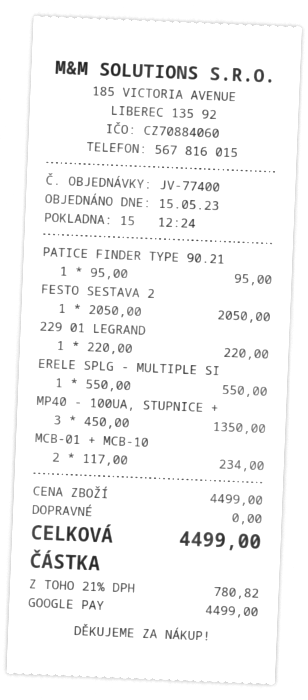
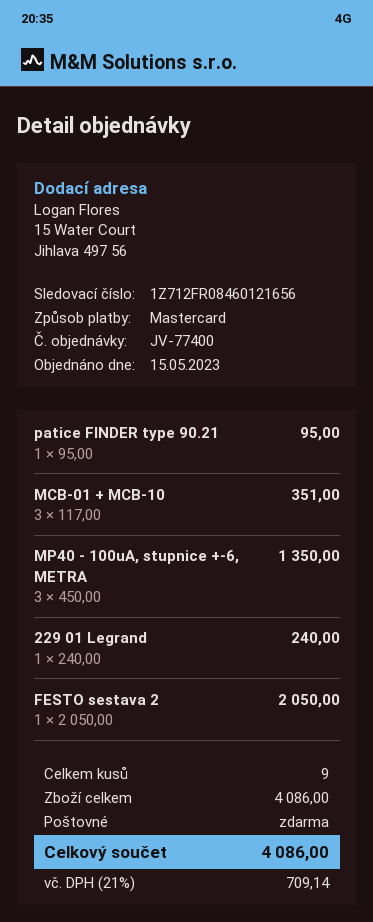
payment method: Google Pay -> Mastercard
229 01 LEGRAND: 1 x 220.00 = 220.00 -> 1 x 240.00 = 240.00
ERELE SPLG - MULTIPLE SI: 1 x 550.00 = 550.00 -> none
MCB-01 + MCB-10: 2 x 117.00 = 234.00 -> 3 x 117.00 = 351.00
subtotal: 4499.00 -> 4086.00
tax: 21% = 780.82 -> 21% = 709.14
total: 4499.00 -> 4086.00

